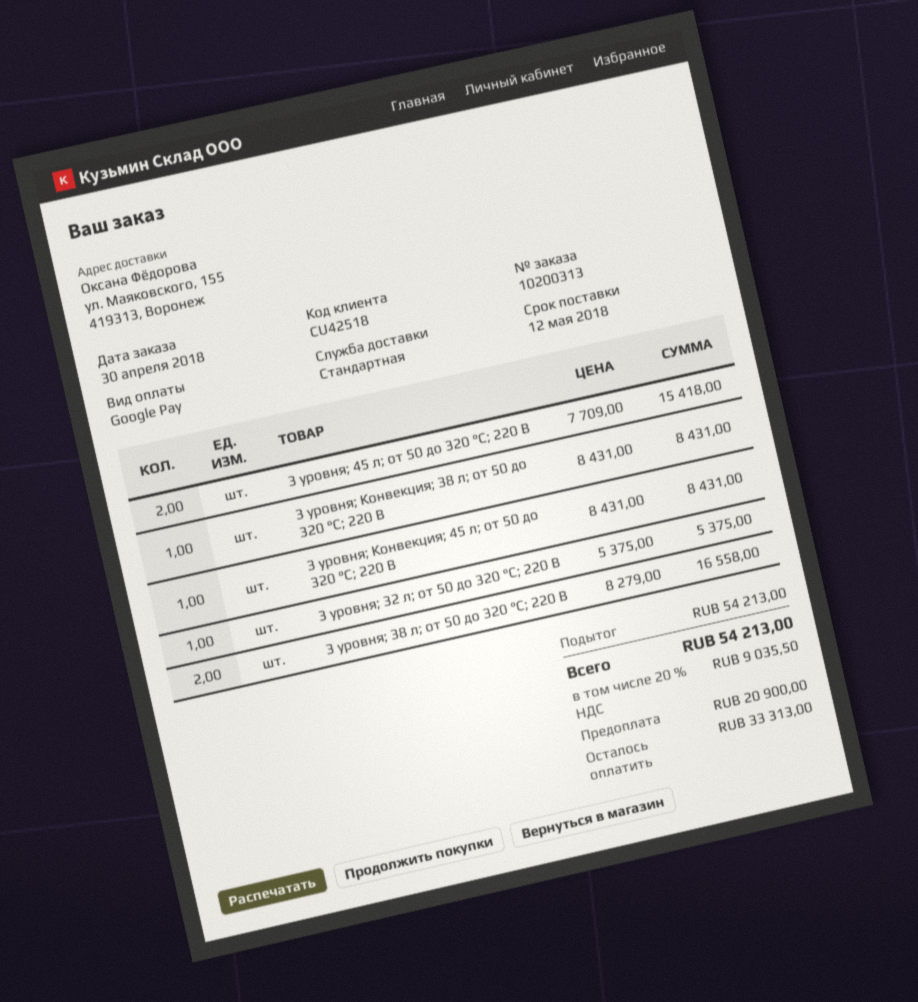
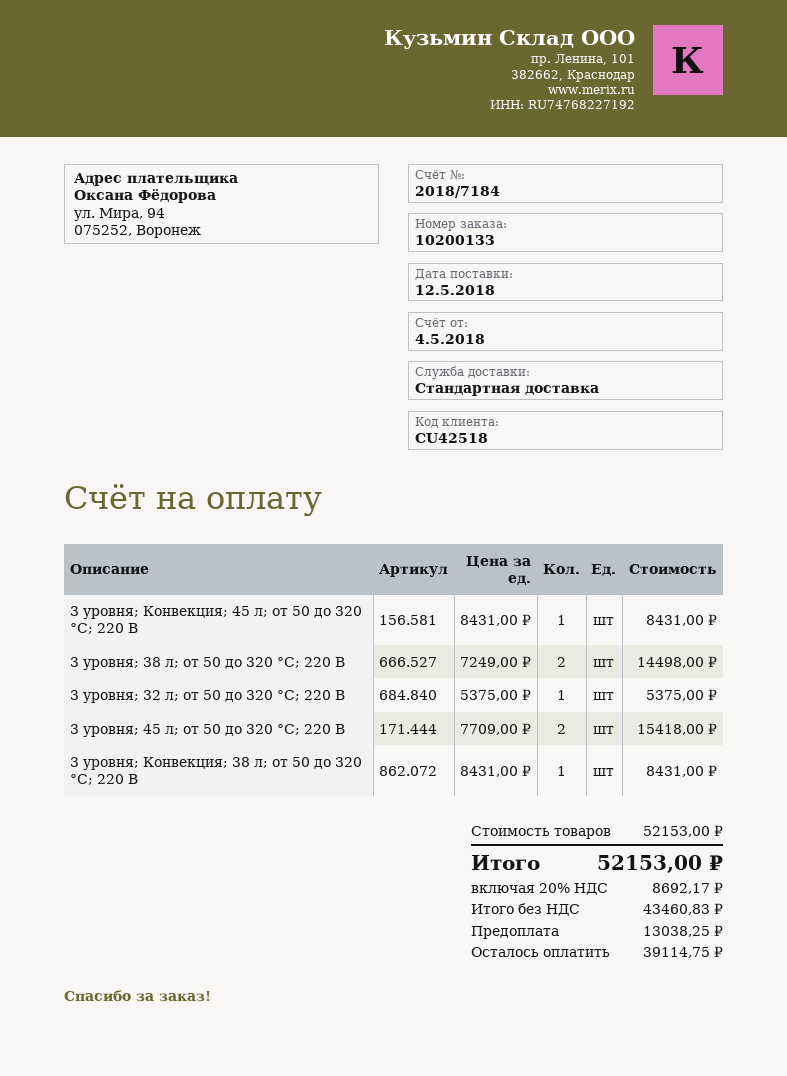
order number: 10200313 -> 10200133
3 уровня; 38 л; от 50 до 320 °С; 220 В: 2 x 8279.00 = 16558.00 -> 2 x 7249.00 = 14498.00
subtotal: 54213.00 -> 52153.00
tax: 20% = 9035.50 -> 20% = 8692.17
total: 54213.00 -> 52153.00
deposit: 20900.00 -> 13038.25
balance: 33313.00 -> 39114.75

